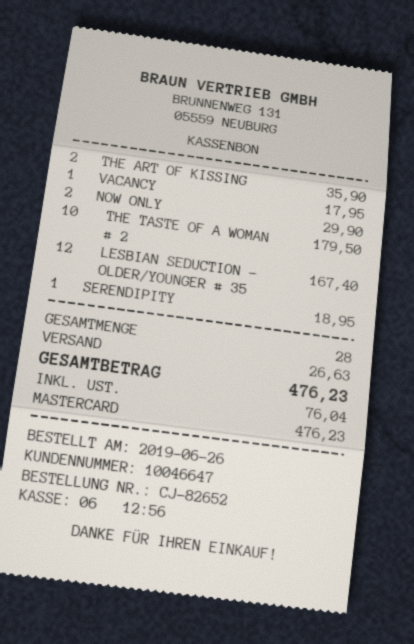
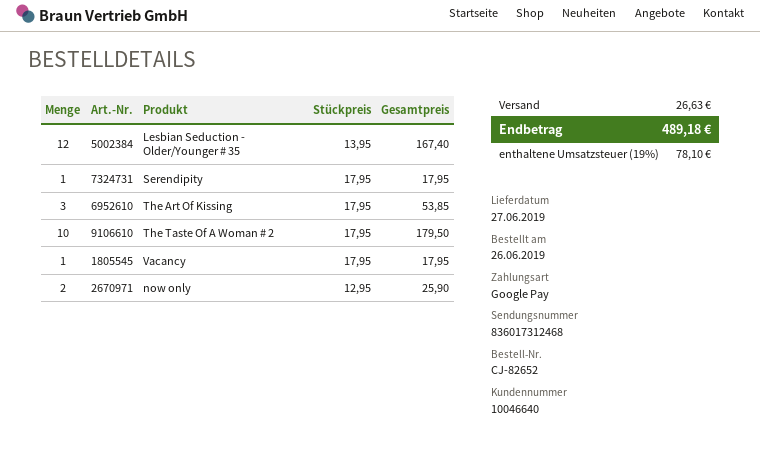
customer number: 10046647 -> 10046640
payment method: Mastercard -> Google Pay
THE ART OF KISSING: 2 for 35.90 -> 3 for 53.85
NOW ONLY: 2 for 29.90 -> 2 for 25.90
SERENDIPITY: 1 for 18.95 -> 1 for 17.95
tax: 76.04 -> 78.10
total: 476.23 -> 489.18

